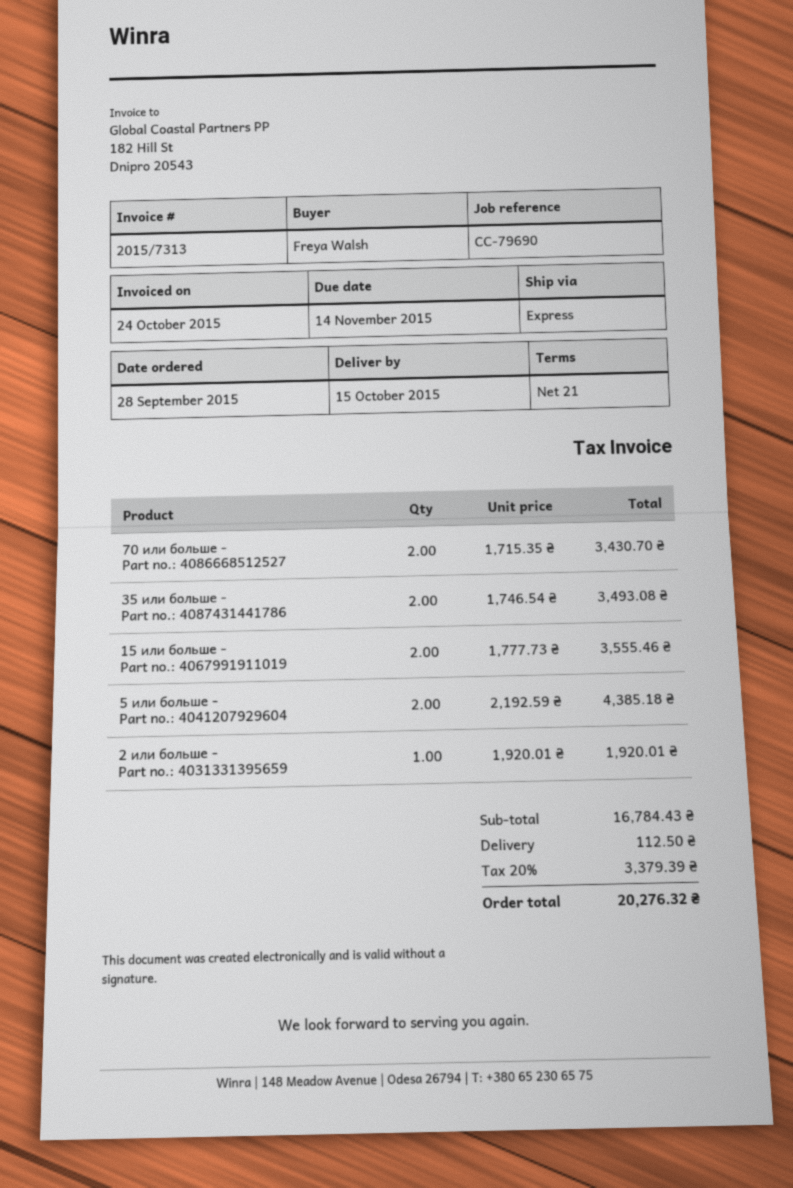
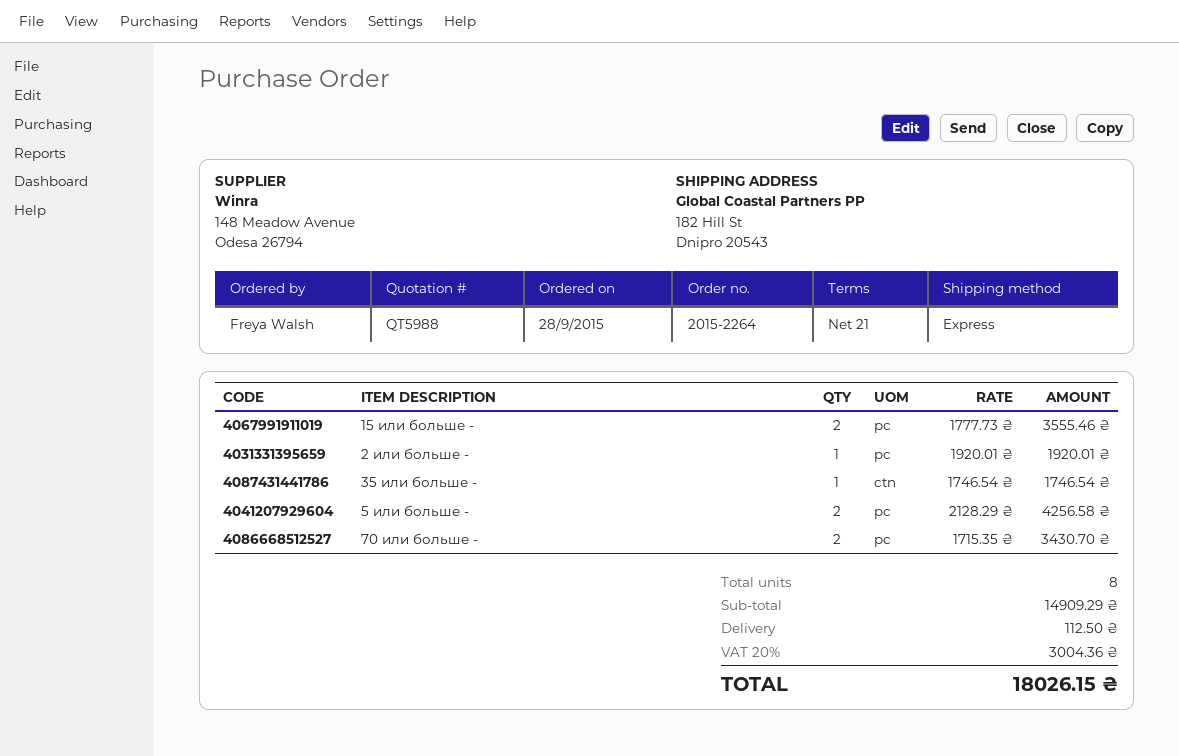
35 или больше -: 2 x 1746.54 = 3493.08 -> 1 x 1746.54 = 1746.54
5 или больше -: 2 x 2192.59 = 4385.18 -> 2 x 2128.29 = 4256.58
subtotal: 16784.43 -> 14909.29
tax: 20% = 3379.39 -> 20% = 3004.36
total: 20276.32 -> 18026.15

